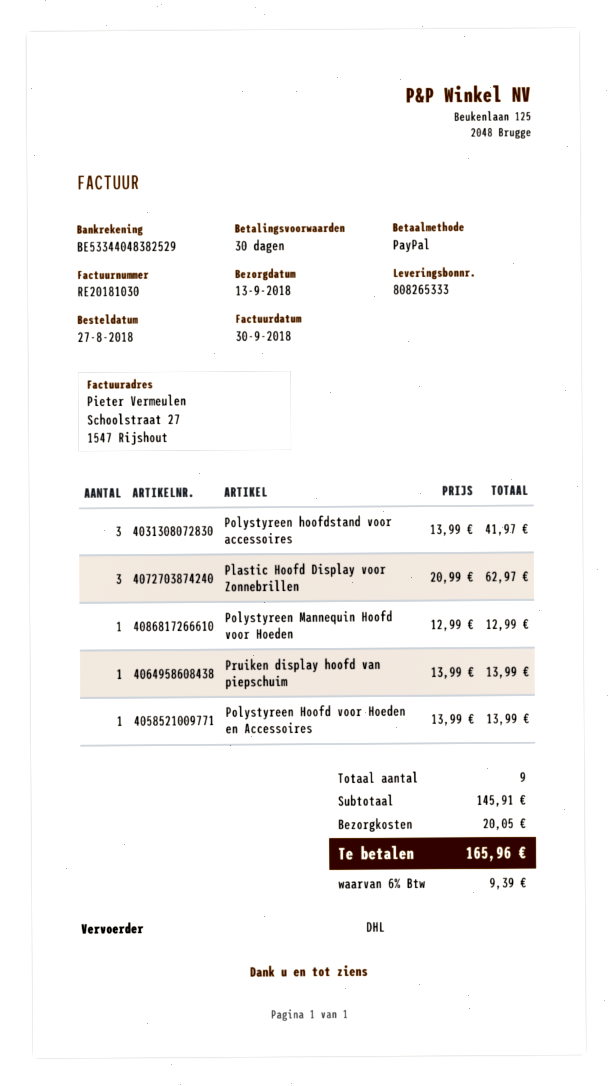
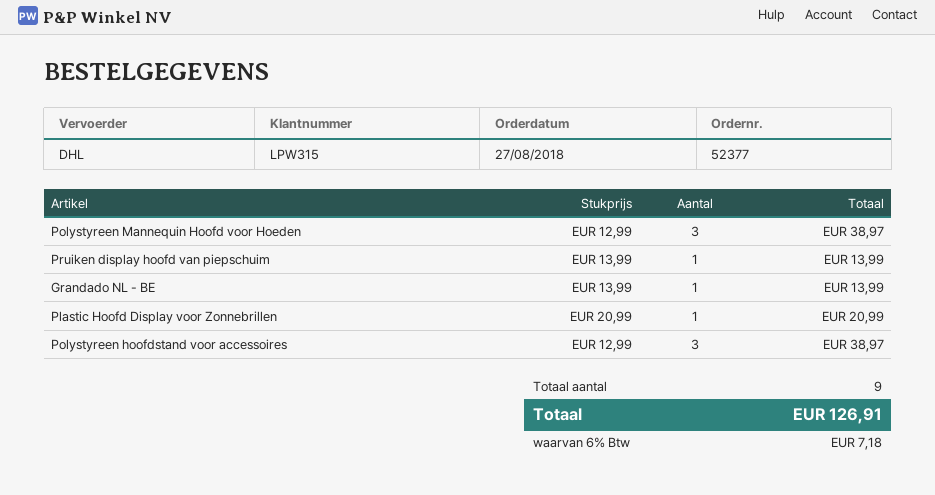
Polystyreen hoofdstand voor accessoires: 3 x 13.99 = 41.97 -> 3 x 12.99 = 38.97
Plastic Hoofd Display voor Zonnebrillen: 3 x 20.99 = 62.97 -> 1 x 20.99 = 20.99
Polystyreen Mannequin Hoofd voor Hoeden: 1 x 12.99 = 12.99 -> 3 x 12.99 = 38.97
Polystyreen Hoofd voor Hoeden en Accessoires: 1 x 13.99 = 13.99 -> none
Grandado NL - BE: none -> 1 x 13.99 = 13.99
shipping: 20.05 -> none
tax: 6% = 9.39 -> 6% = 7.18
total: 165.96 -> 126.91

